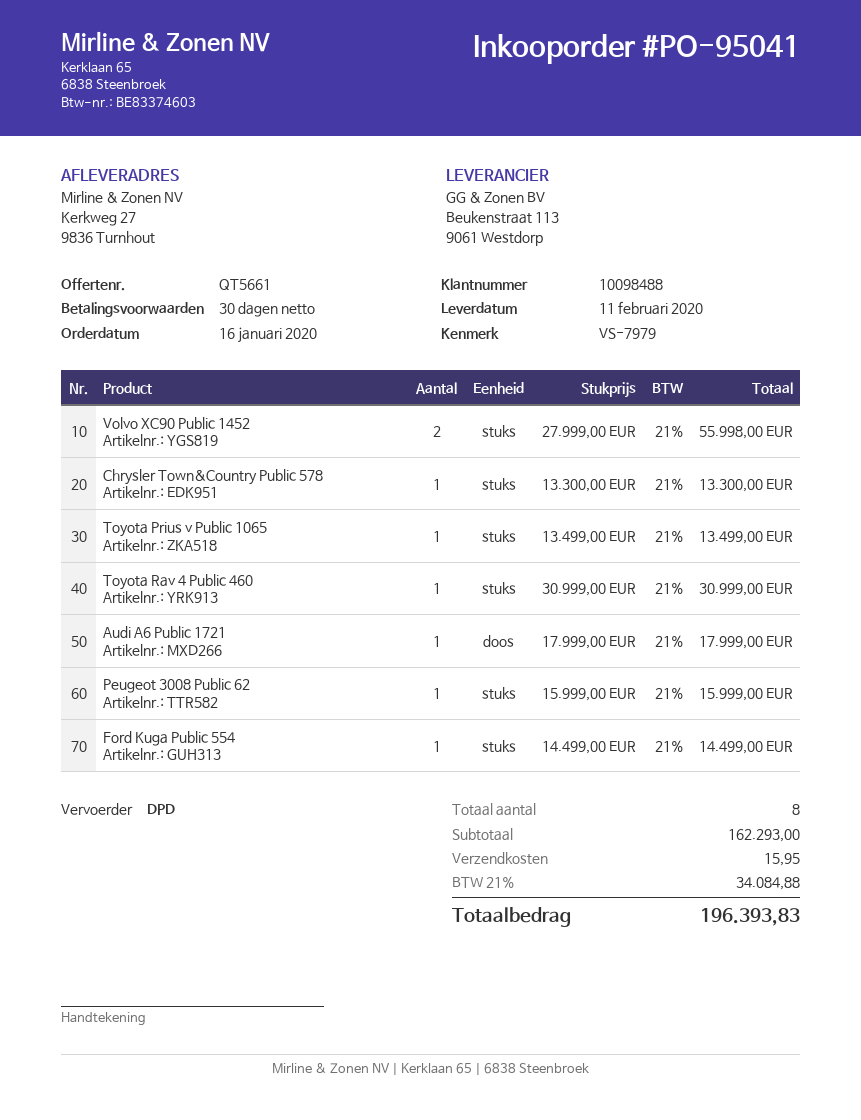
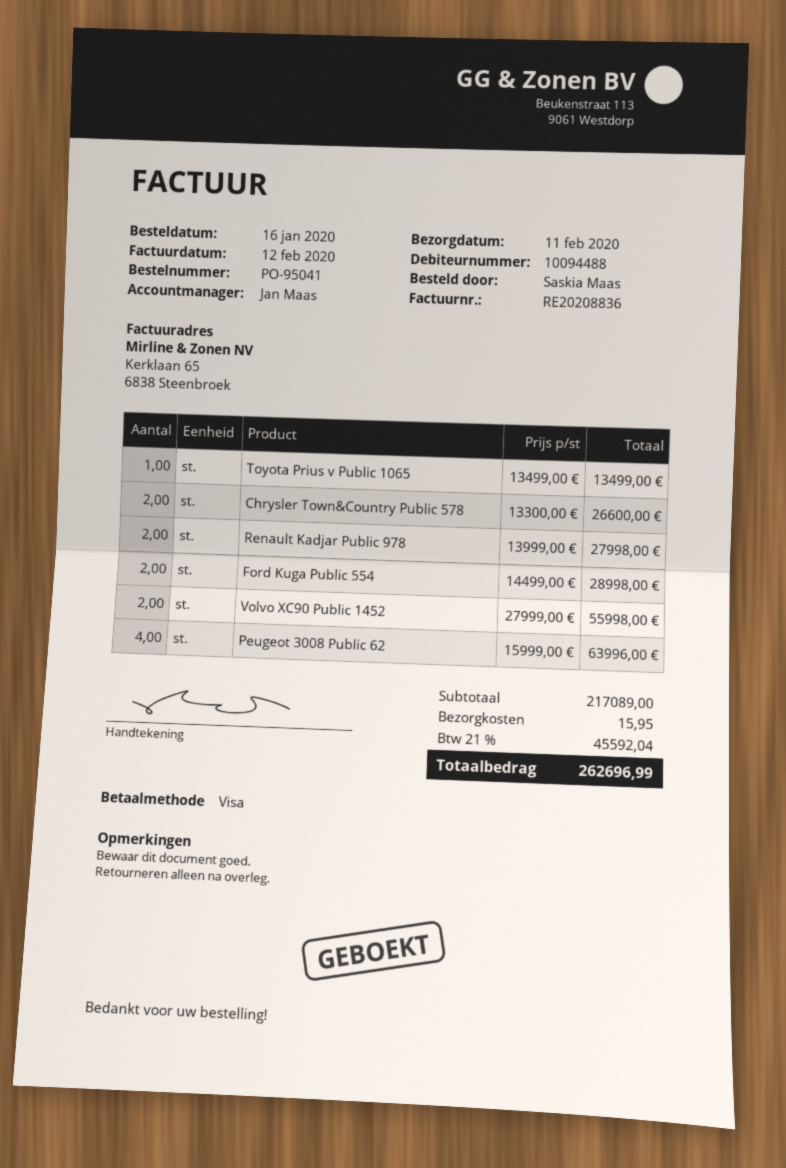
customer number: 10098488 -> 10094488
Chrysler Town&Country Public 578: 1 x 13300.00 = 13300.00 -> 2 x 13300.00 = 26600.00
Toyota Rav 4 Public 460: 1 x 30999.00 = 30999.00 -> none
Audi A6 Public 1721: 1 x 17999.00 = 17999.00 -> none
Peugeot 3008 Public 62: 1 x 15999.00 = 15999.00 -> 4 x 15999.00 = 63996.00
Ford Kuga Public 554: 1 x 14499.00 = 14499.00 -> 2 x 14499.00 = 28998.00
Renault Kadjar Public 978: none -> 2 x 13999.00 = 27998.00
subtotal: 162293.00 -> 217089.00
tax: 21% = 34084.88 -> 21% = 45592.04
total: 196393.83 -> 262696.99

